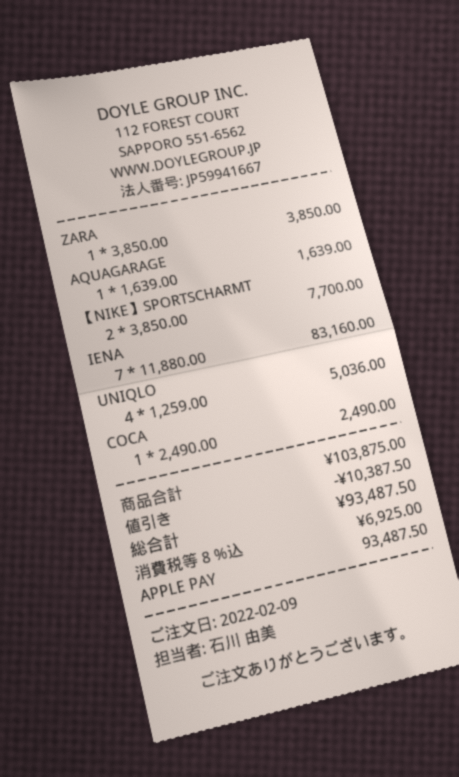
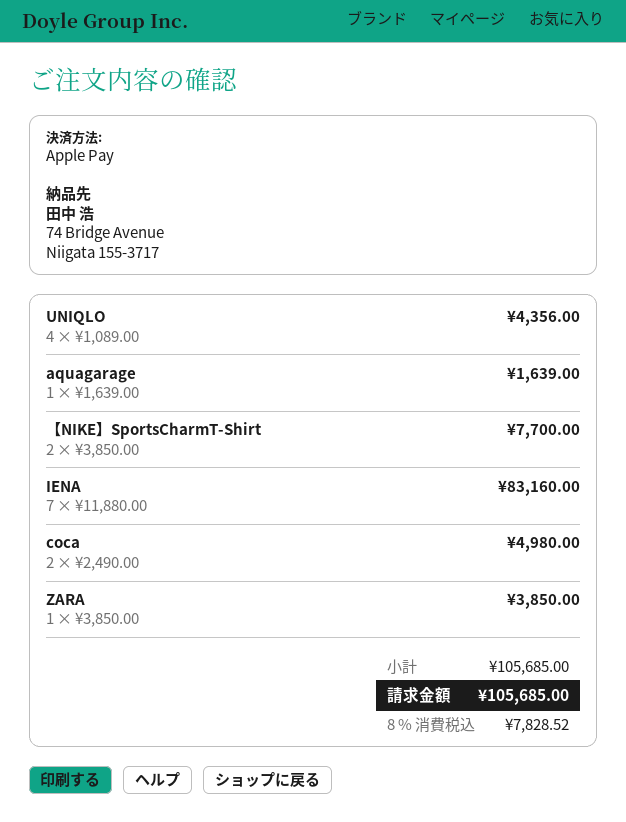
UNIQLO: 4 x 1259.00 = 5036.00 -> 4 x 1089.00 = 4356.00
COCA: 1 x 2490.00 = 2490.00 -> 2 x 2490.00 = 4980.00
subtotal: 103875.00 -> 105685.00
discount: 10387.50 -> none
tax: 8% = 6925.00 -> 8% = 7828.52
total: 93487.50 -> 105685.00

